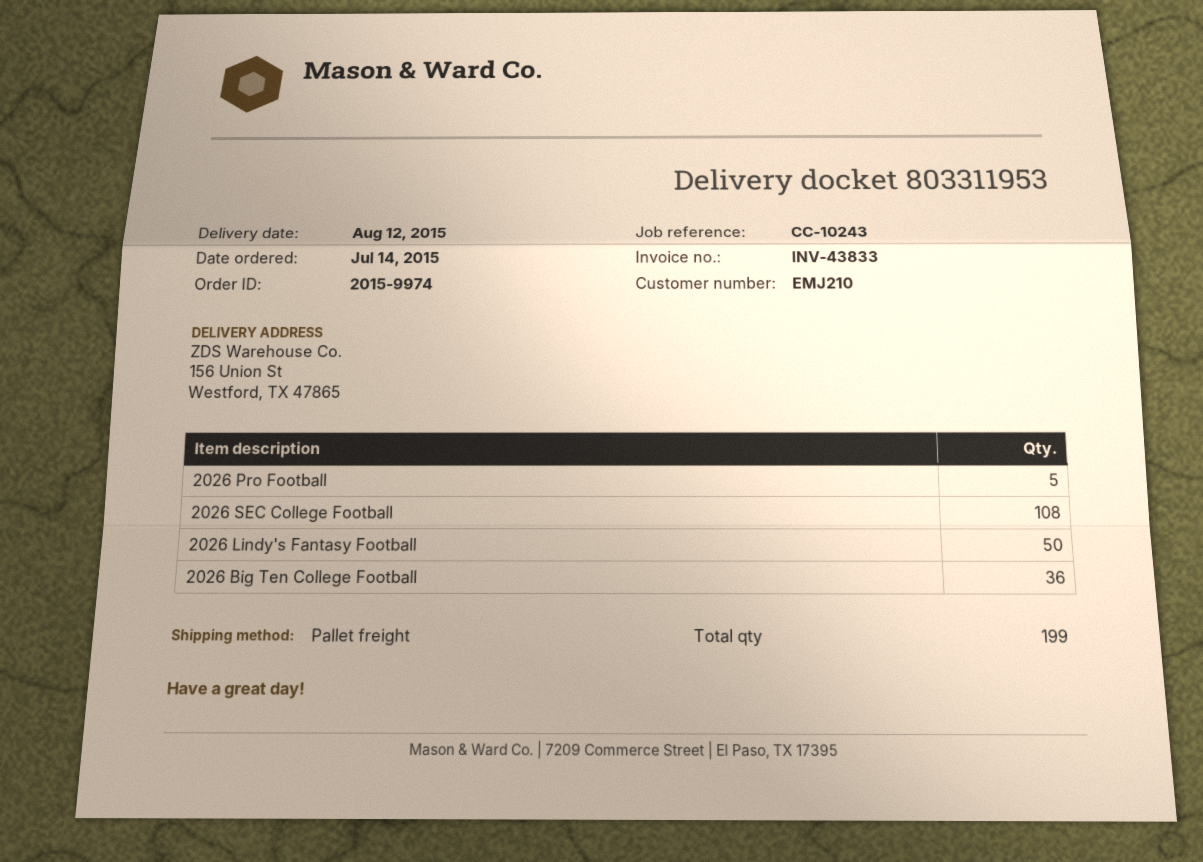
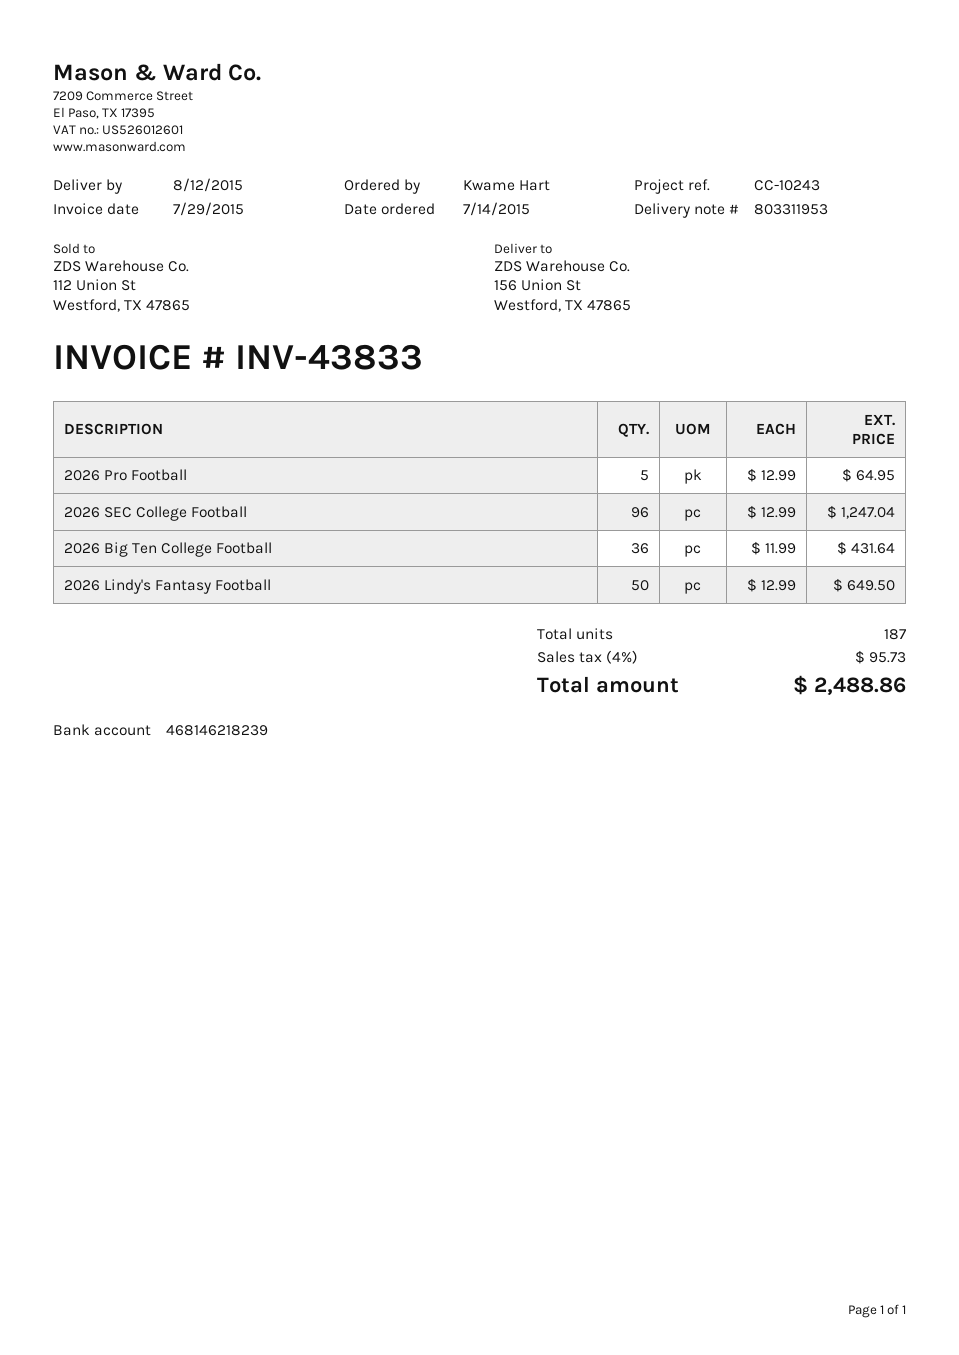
2026 SEC College Football: 108 -> 96
total quantity: 199 -> 187

